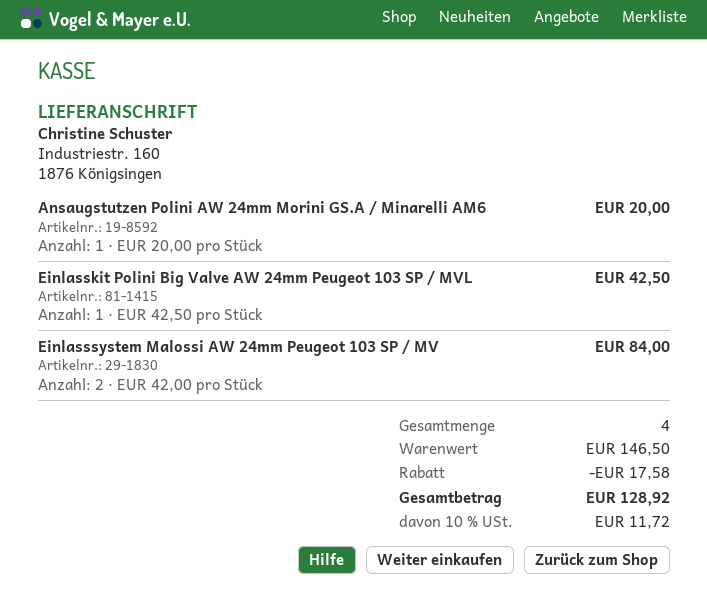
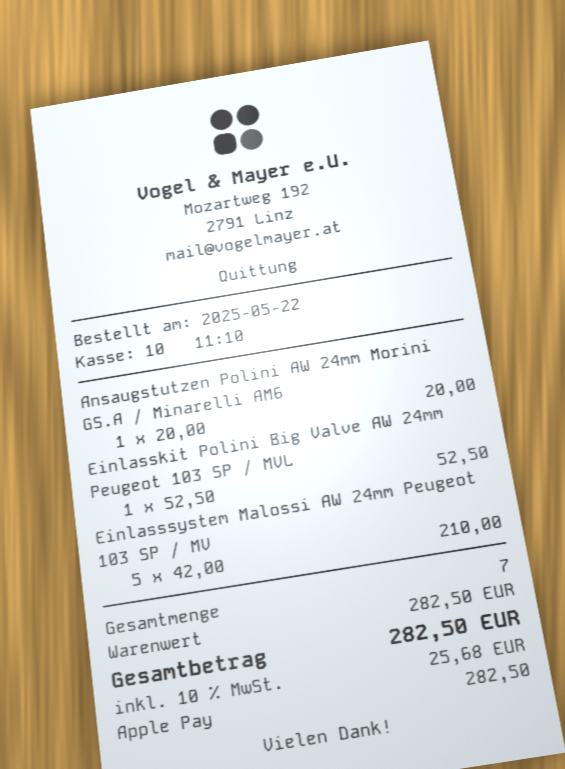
Einlasskit Polini Big Valve AW 24mm Peugeot 103 SP / MVL: 1 x 42.50 = 42.50 -> 1 x 52.50 = 52.50
Einlasssystem Malossi AW 24mm Peugeot 103 SP / MV: 2 x 42.00 = 84.00 -> 5 x 42.00 = 210.00
total quantity: 4 -> 7
subtotal: 146.50 -> 282.50
discount: 17.58 -> none
tax: 10% = 11.72 -> 10% = 25.68
total: 128.92 -> 282.50

